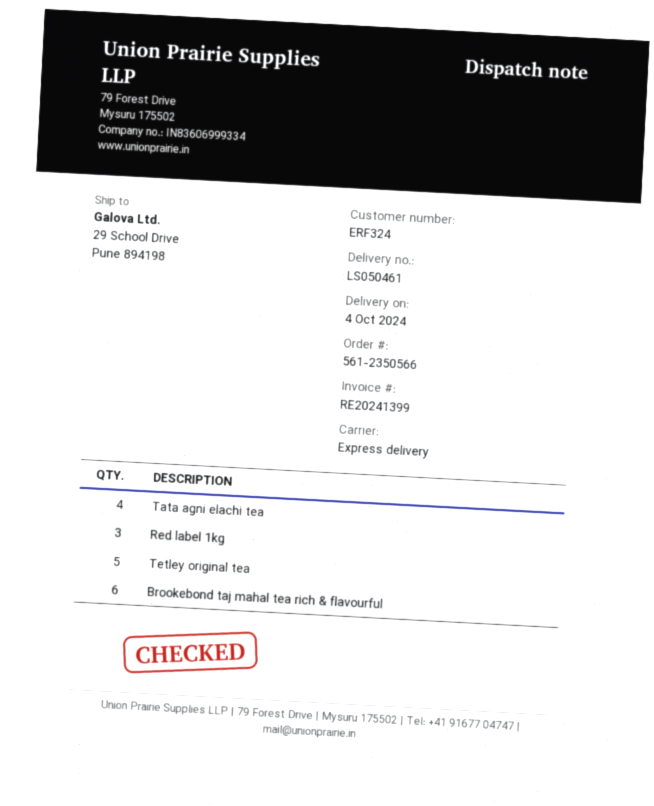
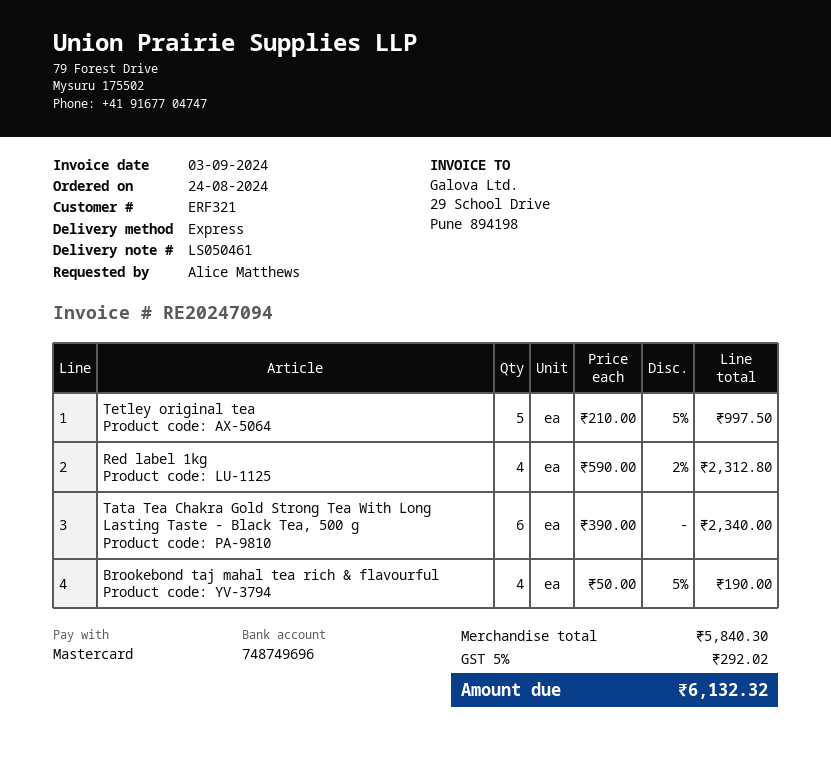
invoice number: RE20241399 -> RE20247094
customer number: ERF324 -> ERF321
Tata agni elachi tea: 4 -> none
Red label 1kg: 3 -> 4
Brookebond taj mahal tea rich & flavourful: 6 -> 4
Tata Tea Chakra Gold Strong Tea With Long Lasting Taste - Black Tea, 500 g: none -> 6

